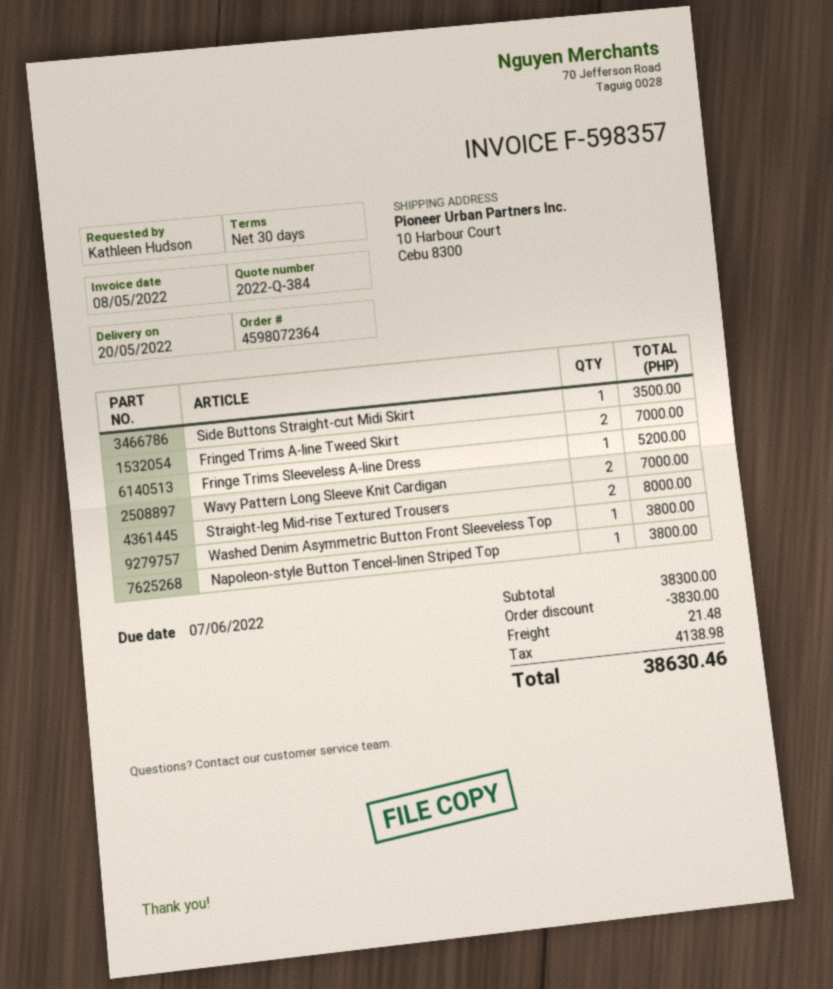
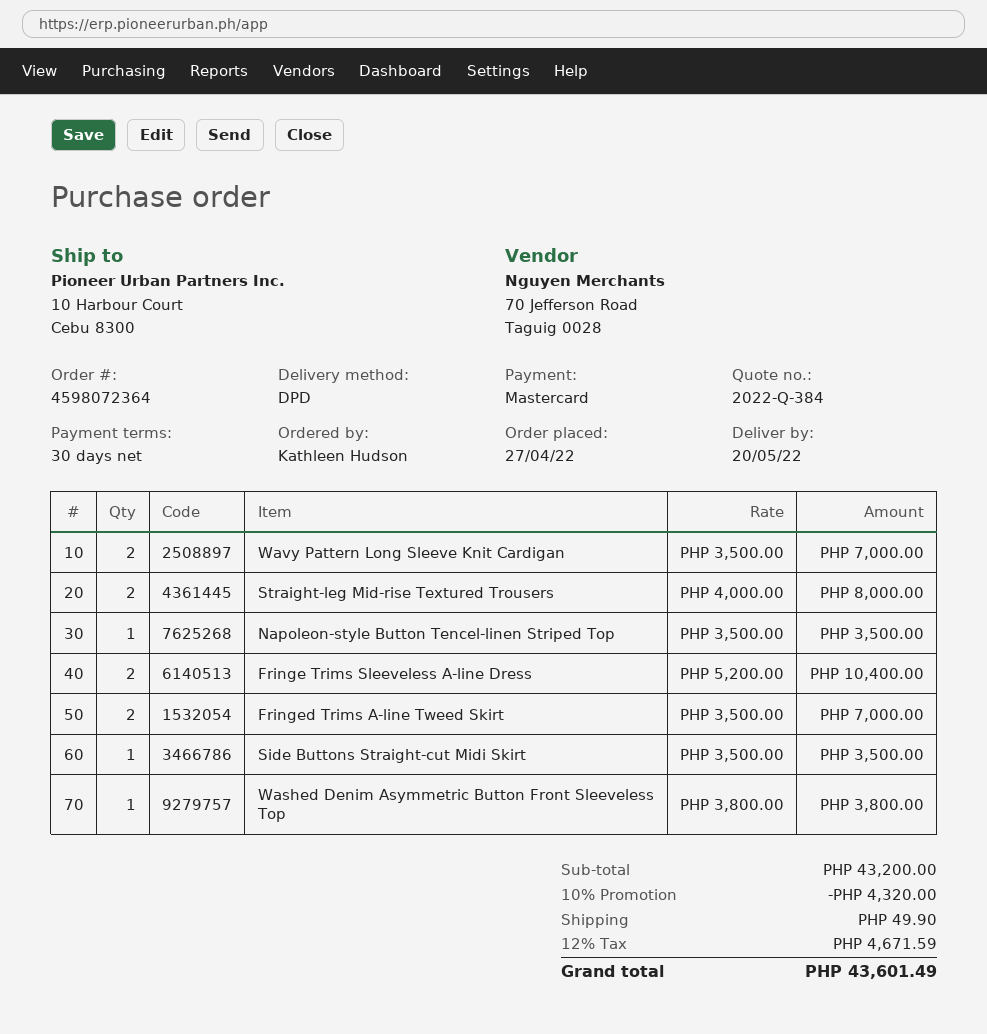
Fringe Trims Sleeveless A-line Dress: 1 for 5200.00 -> 2 for 10400.00
Napoleon-style Button Tencel-linen Striped Top: 1 for 3800.00 -> 1 for 3500.00
subtotal: 38300.00 -> 43200.00
discount: 3830.00 -> 4320.00
shipping: 21.48 -> 49.90
tax: 4138.98 -> 4671.59
total: 38630.46 -> 43601.49

